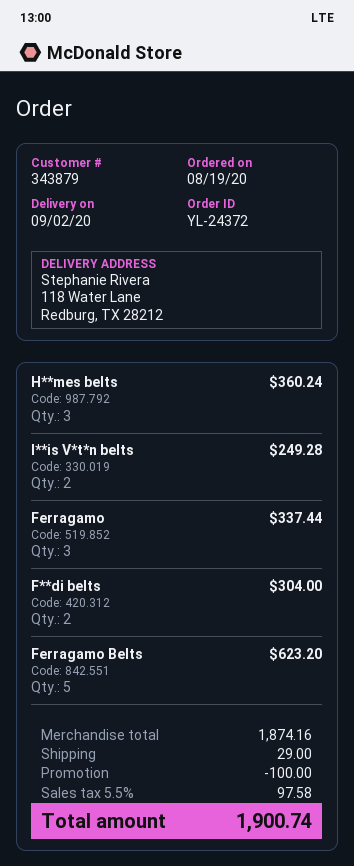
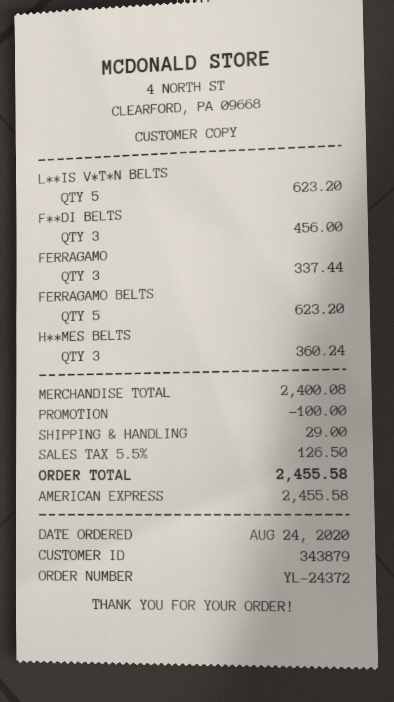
order date: 2020-08-19 -> 2020-08-24
l**is V*t*n belts: 2 for 249.28 -> 5 for 623.20
F**di belts: 2 for 304.00 -> 3 for 456.00
subtotal: 1874.16 -> 2400.08
tax: 5.5% = 97.58 -> 5.5% = 126.50
total: 1900.74 -> 2455.58

